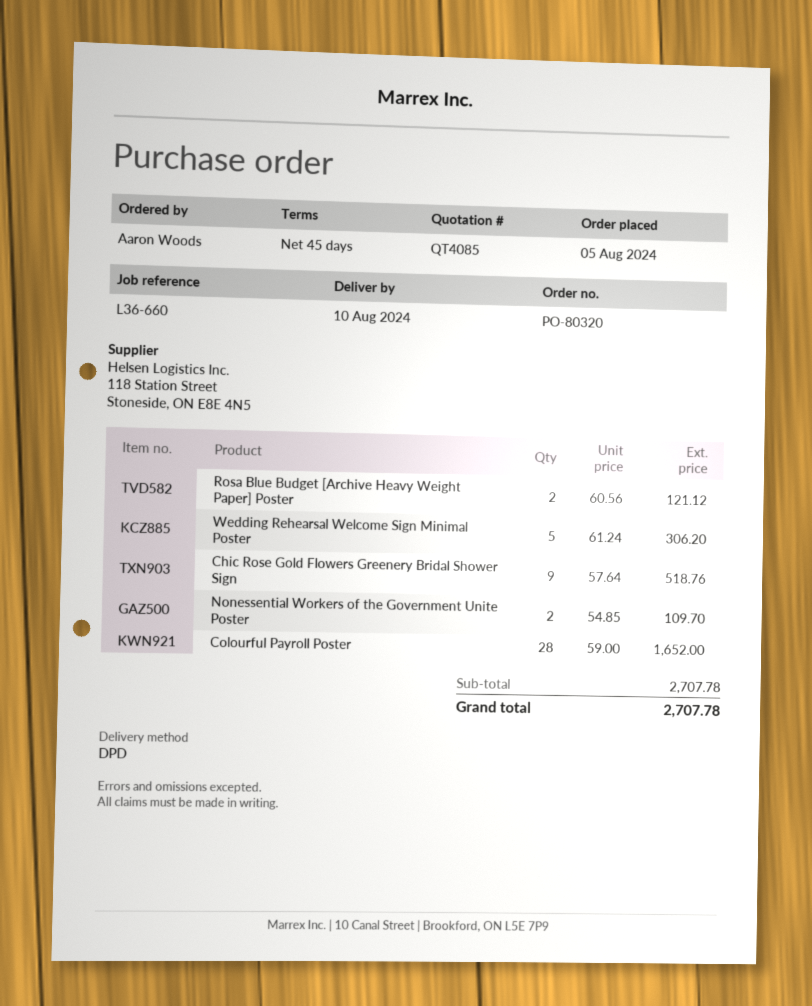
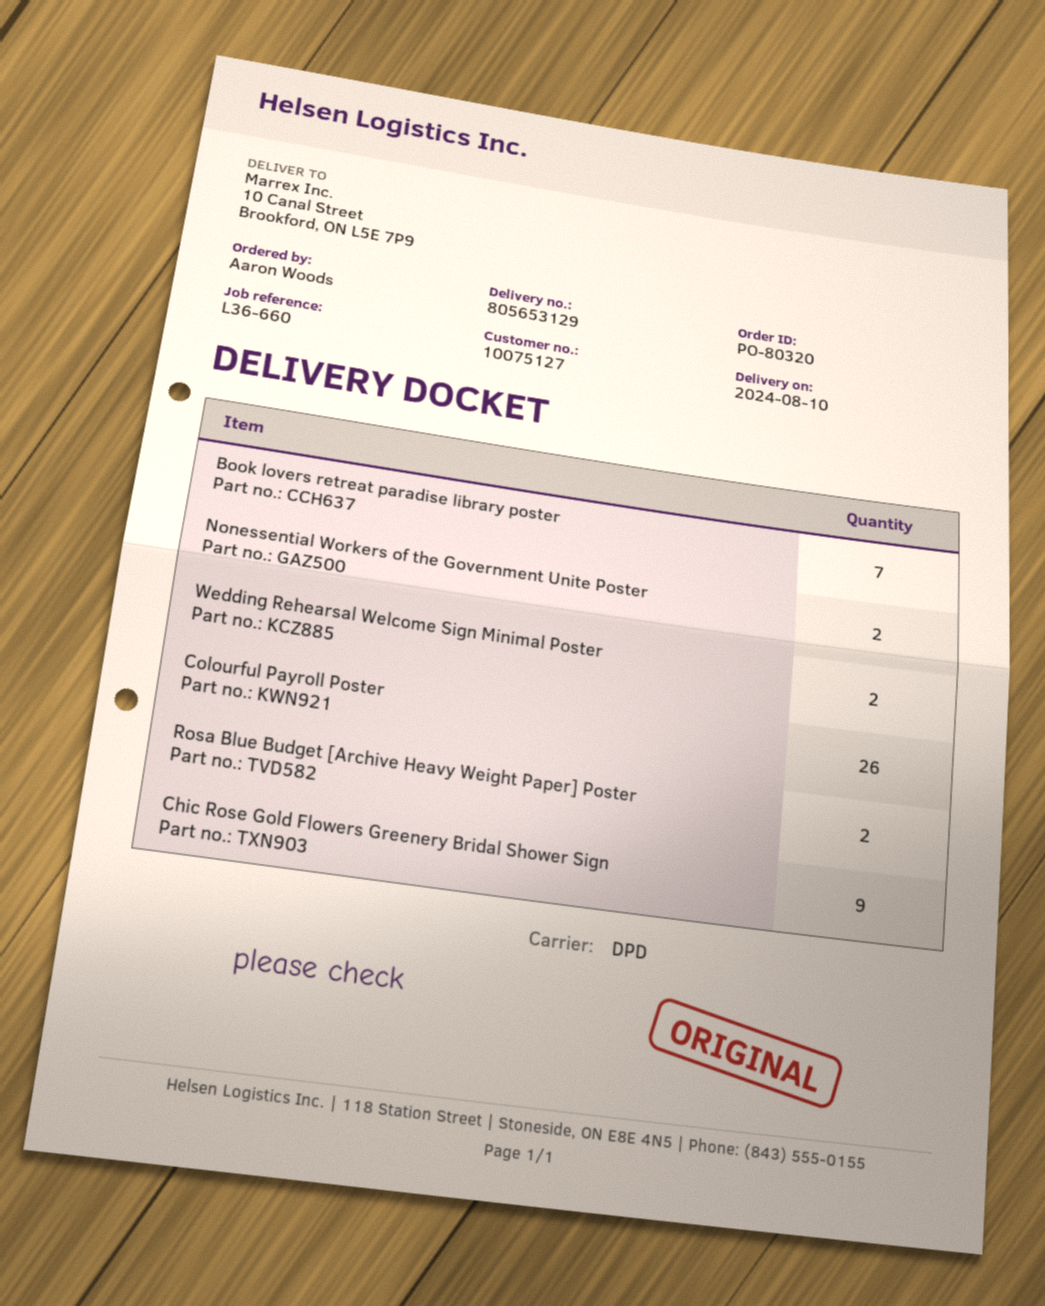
Wedding Rehearsal Welcome Sign Minimal Poster: 5 -> 2
Colourful Payroll Poster: 28 -> 26
Book lovers retreat paradise library poster: none -> 7

